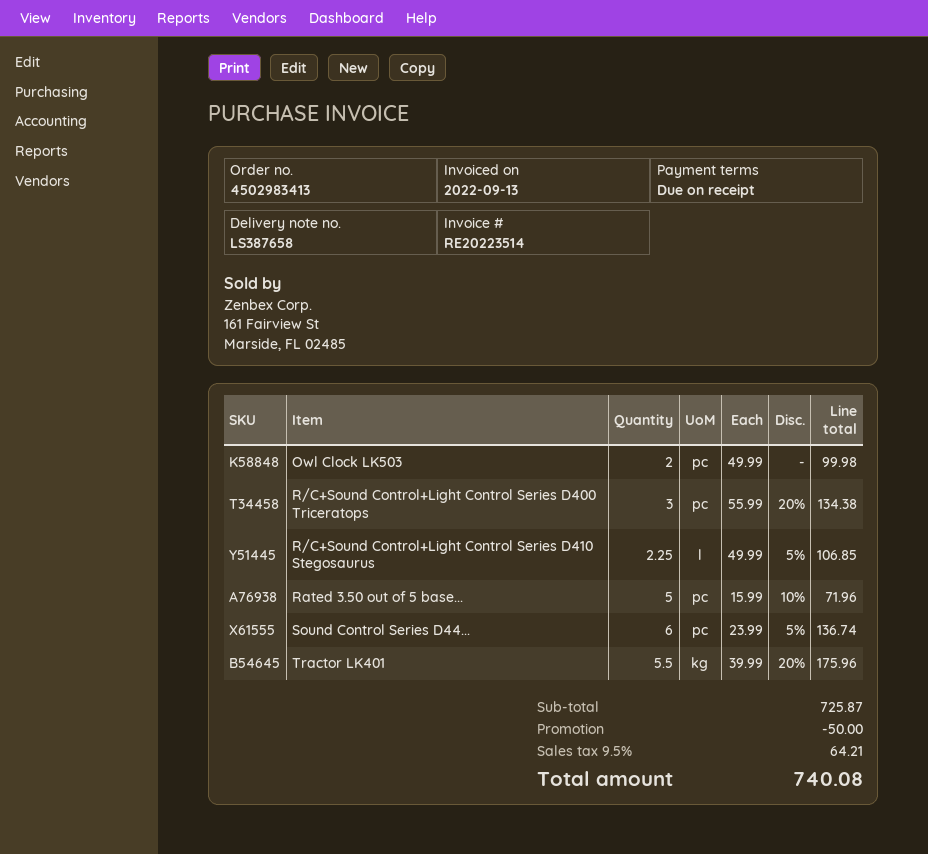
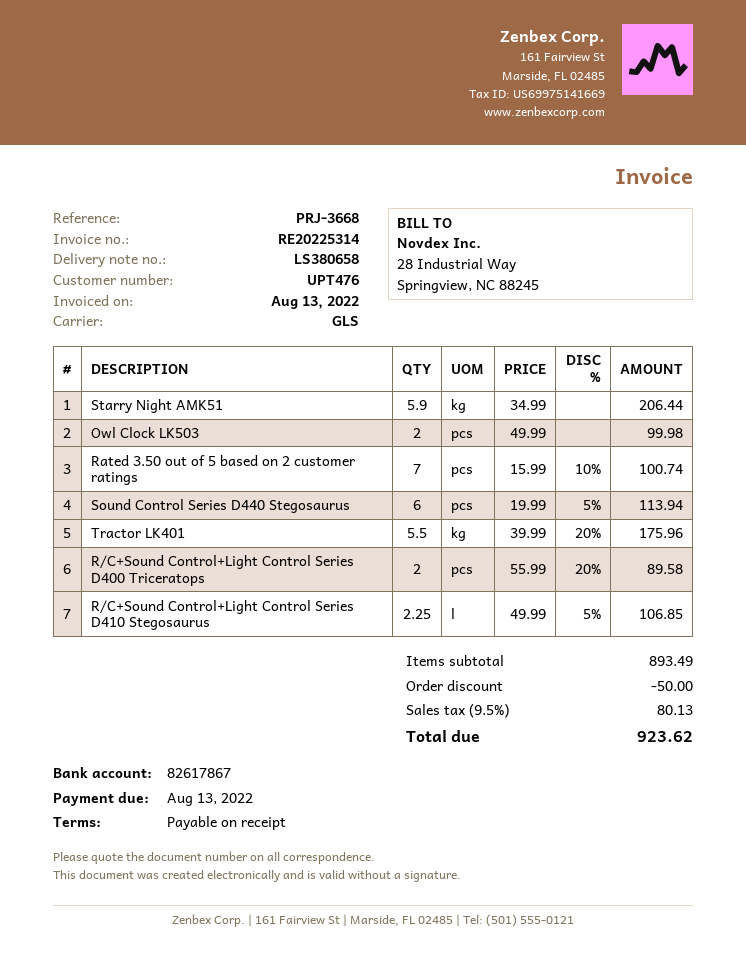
delivery note number: LS387658 -> LS380658
invoice number: RE20223514 -> RE20225314
invoice date: 2022-09-13 -> 2022-08-13
R/C+Sound Control+Light Control Series D400 Triceratops: 3 x 55.99 - 20% = 134.38 -> 2 x 55.99 - 20% = 89.58
Rated 3.50 out of 5 base...: 5 x 15.99 - 10% = 71.96 -> 7 x 15.99 - 10% = 100.74
Sound Control Series D44...: 6 x 23.99 - 5% = 136.74 -> 6 x 19.99 - 5% = 113.94
Starry Night AMK51: none -> 5.9 x 34.99 = 206.44
subtotal: 725.87 -> 893.49
tax: 9.5% = 64.21 -> 9.5% = 80.13
total: 740.08 -> 923.62

